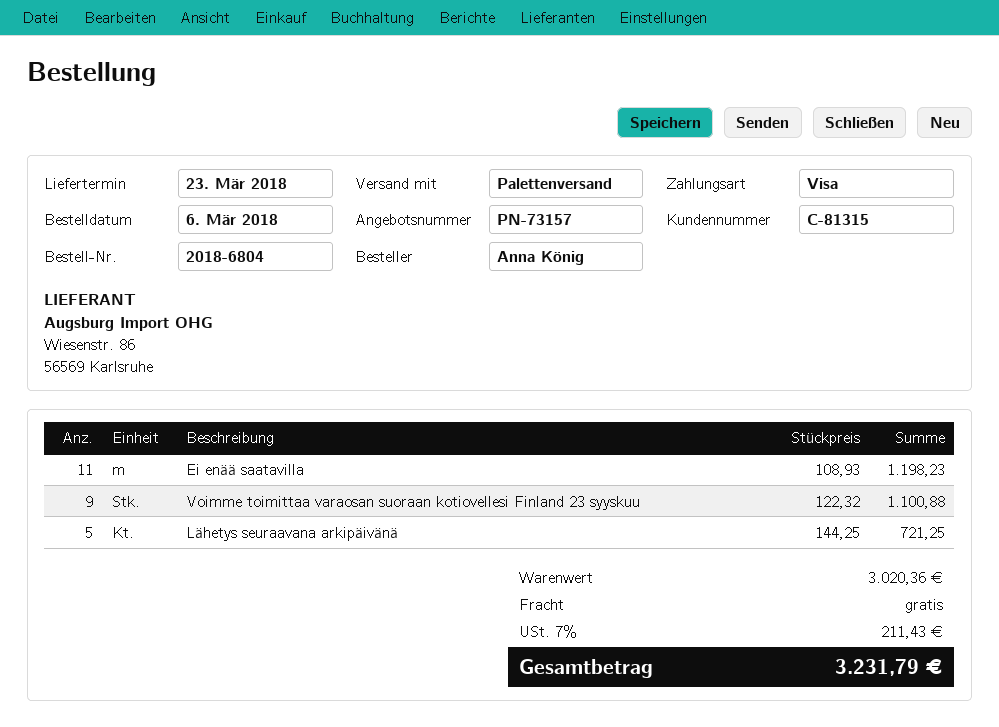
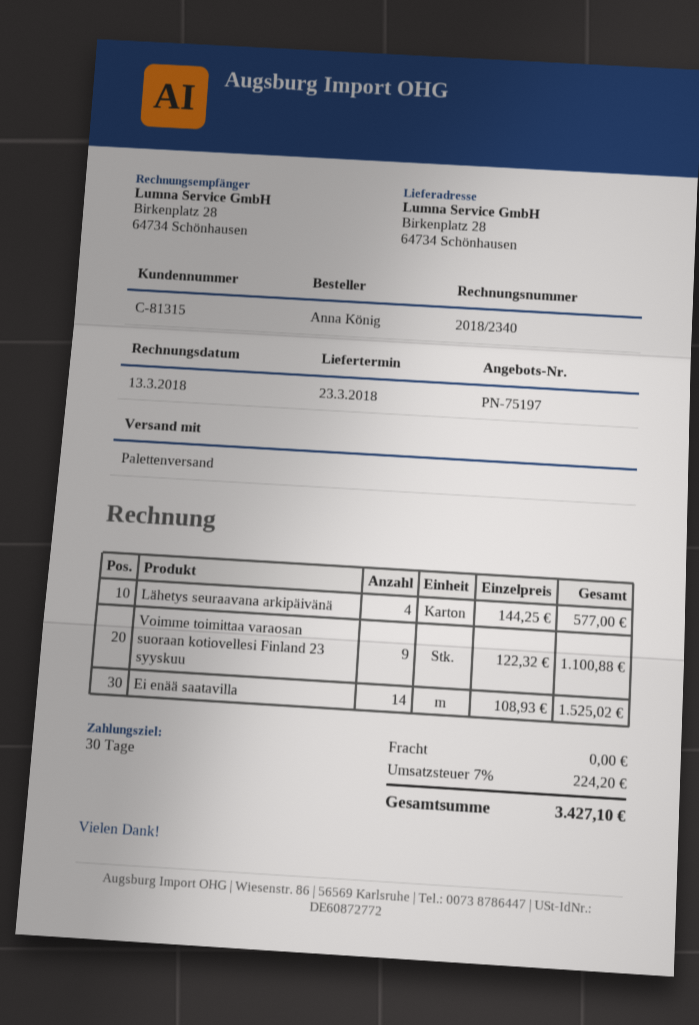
quote number: PN-73157 -> PN-75197
Ei enää saatavilla: 11 x 108.93 = 1198.23 -> 14 x 108.93 = 1525.02
Lähetys seuraavana arkipäivänä: 5 x 144.25 = 721.25 -> 4 x 144.25 = 577.00
tax: 7% = 211.43 -> 7% = 224.20
total: 3231.79 -> 3427.10

